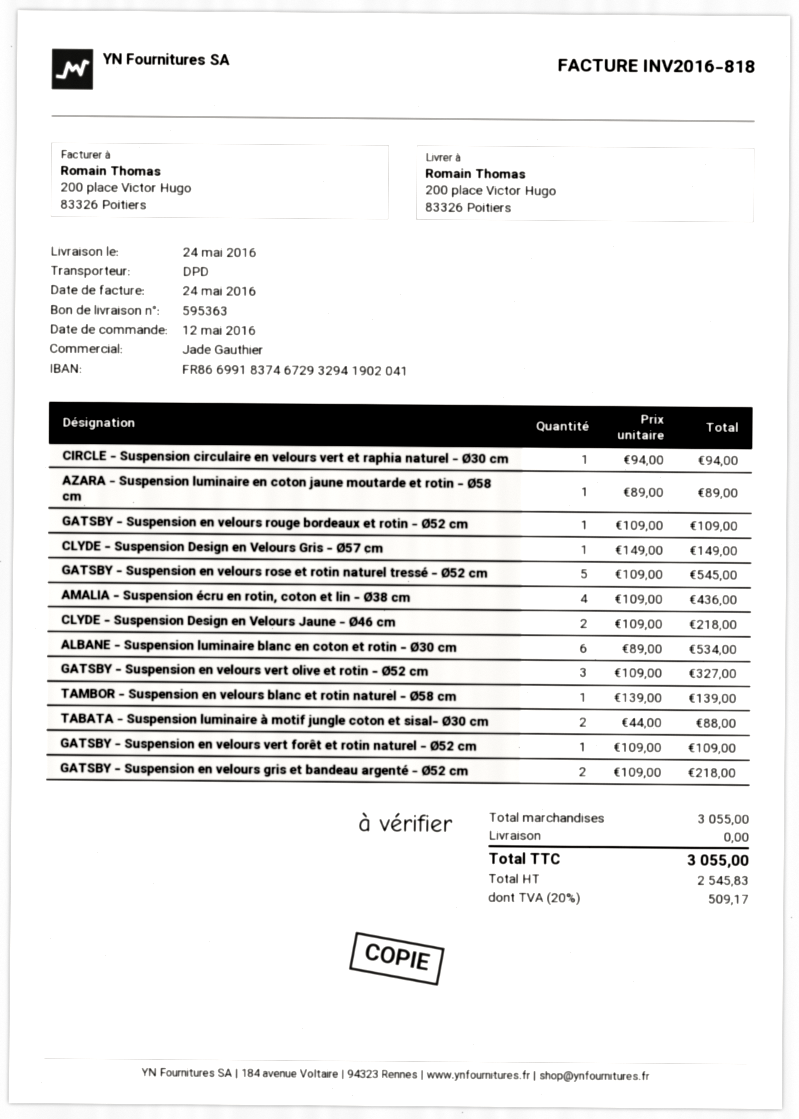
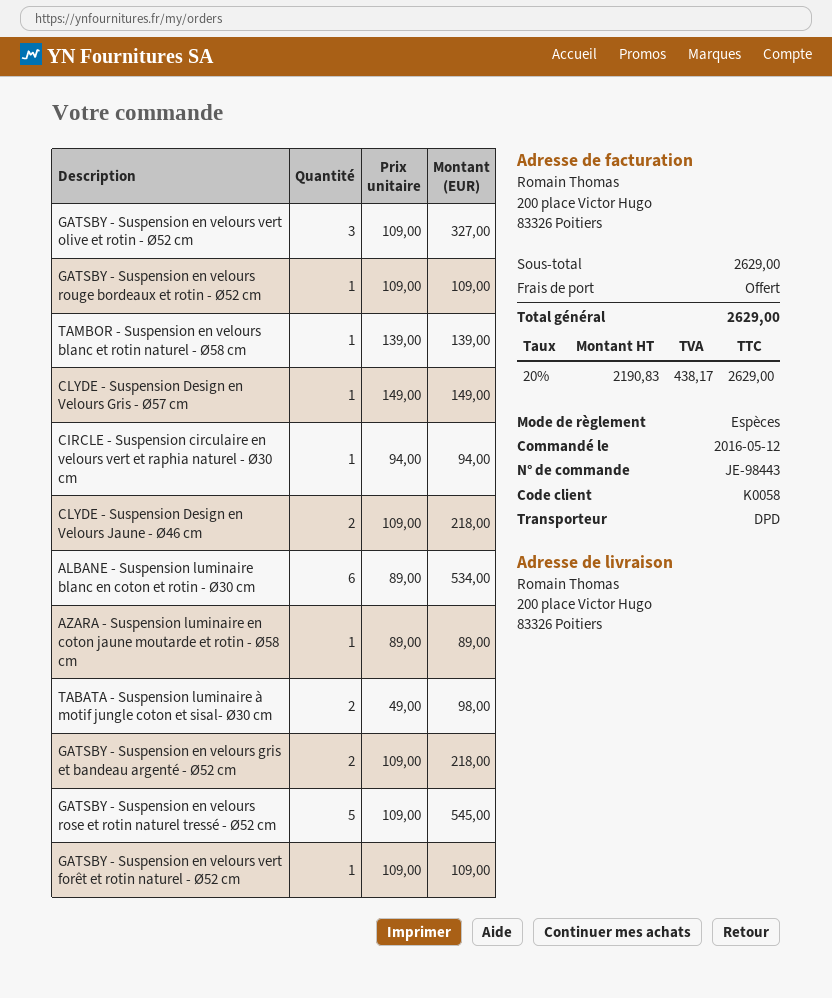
AMALIA - Suspension écru en rotin, coton et lin - Ø38 cm: 4 x 109.00 = 436.00 -> none
TABATA - Suspension luminaire à motif jungle coton et sisal- Ø30 cm: 2 x 44.00 = 88.00 -> 2 x 49.00 = 98.00
subtotal: 3055.00 -> 2629.00
net: 2545.83 -> 2190.83
tax: 20% = 509.17 -> 20% = 438.17
total: 3055.00 -> 2629.00

